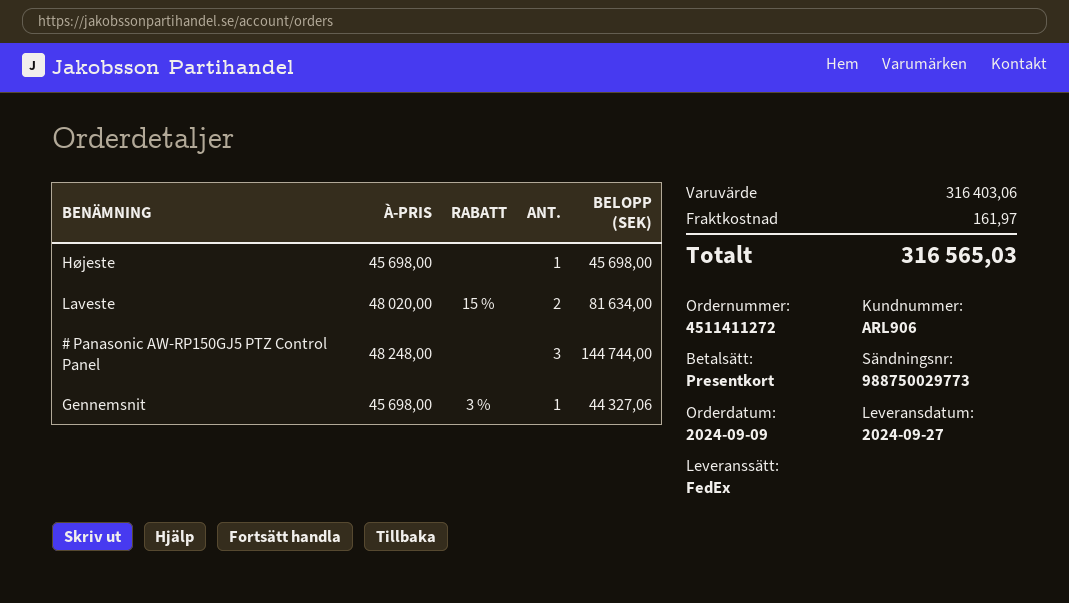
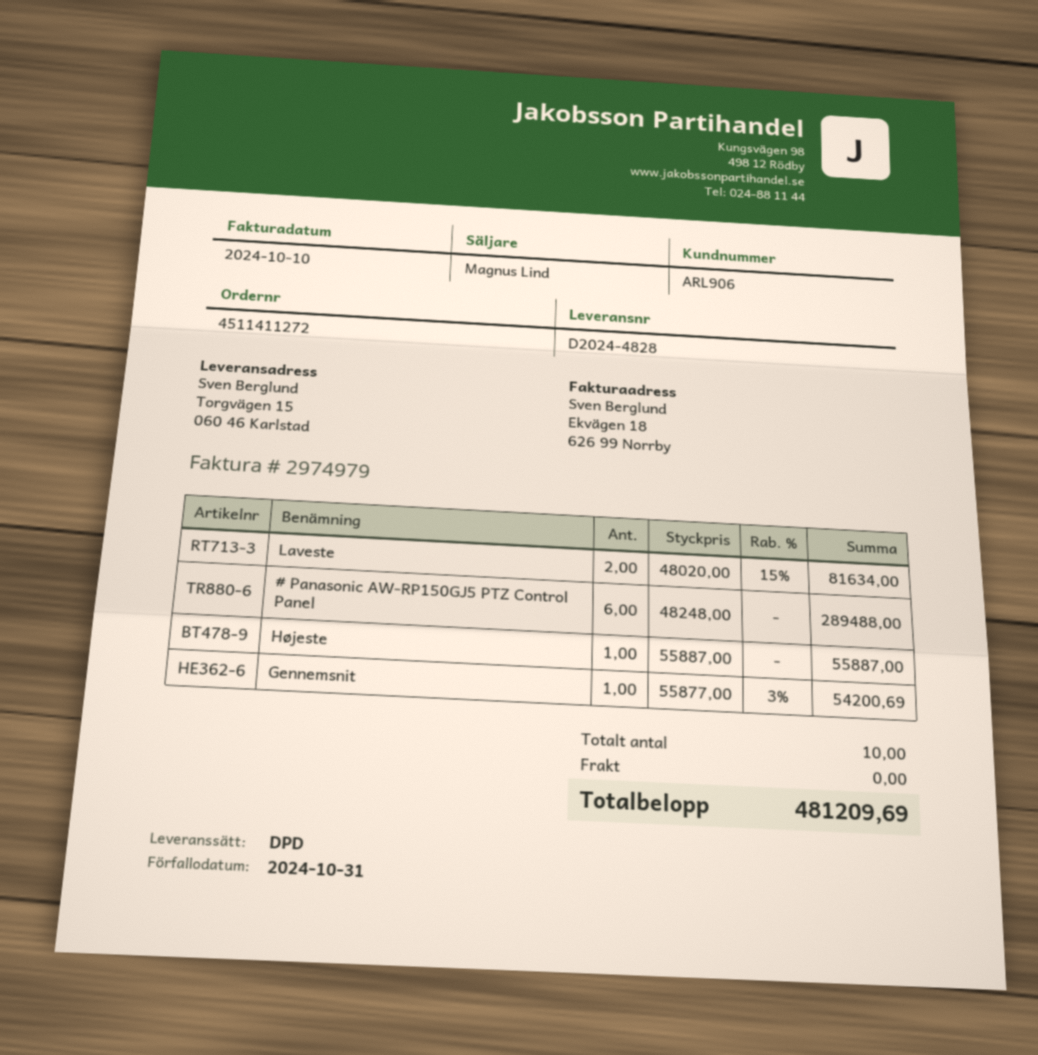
shipping method: FedEx -> DPD
Højeste: 1 x 45698.00 = 45698.00 -> 1 x 55887.00 = 55887.00
# Panasonic AW-RP150GJ5 PTZ Control Panel: 3 x 48248.00 = 144744.00 -> 6 x 48248.00 = 289488.00
Gennemsnit: 1 x 45698.00 - 3% = 44327.06 -> 1 x 55877.00 - 3% = 54200.69
shipping: 161.97 -> 0.00
total: 316565.03 -> 481209.69

